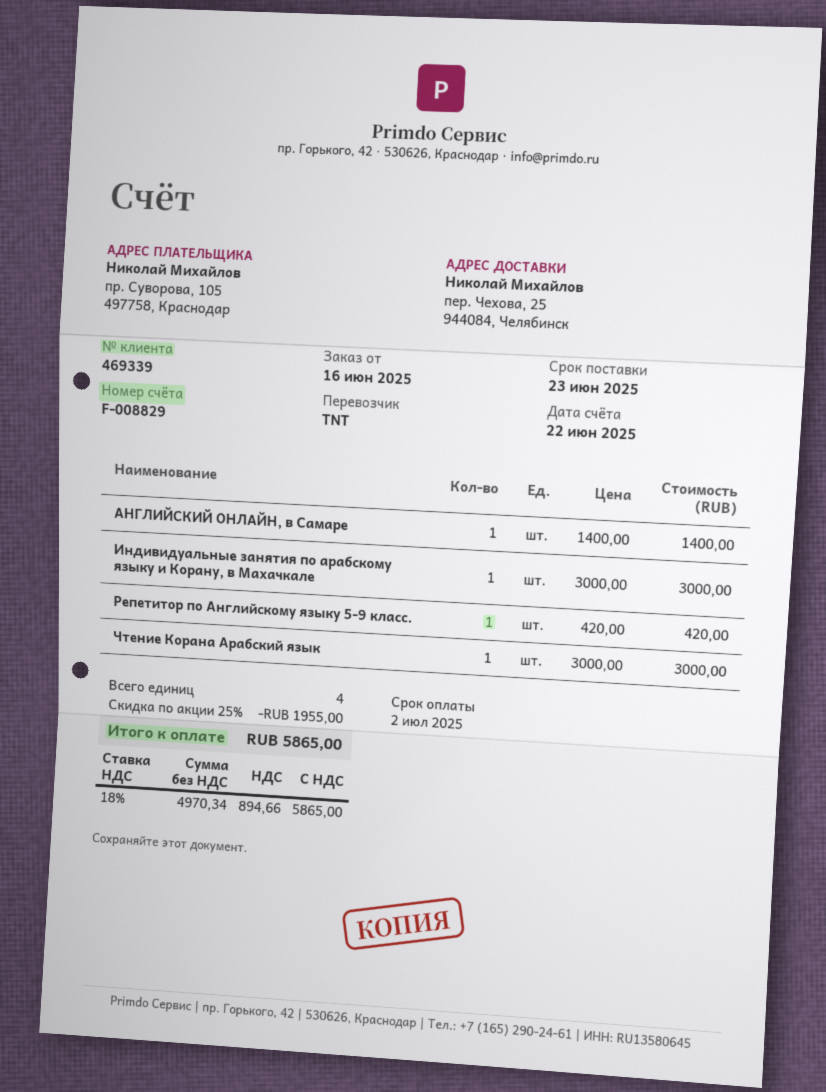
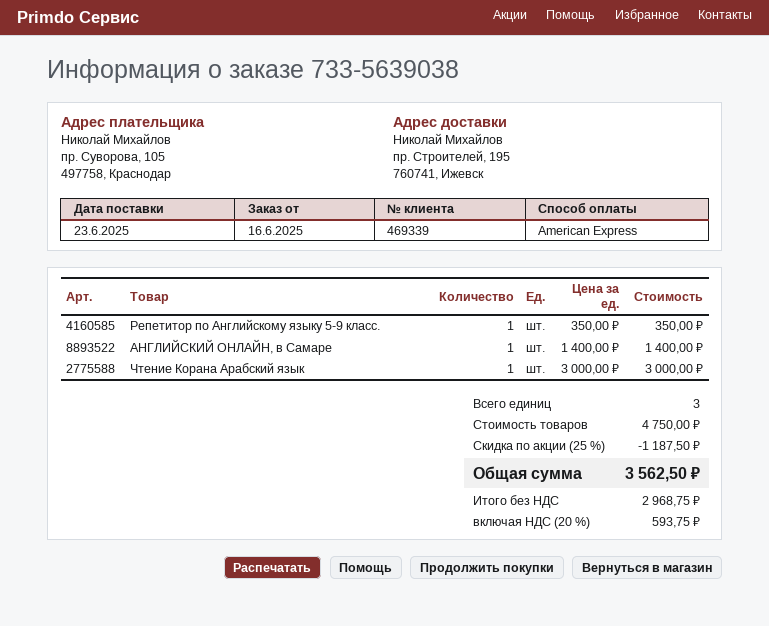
ship to: пер. Чехова, 25, 944084, Челябинск -> пр. Строителей, 195, 760741, Ижевск
Индивидуальные занятия по арабскому языку и Корану, в Махачкале: 1 x 3000.00 = 3000.00 -> none
Репетитор по Английскому языку 5-9 класс.: 1 x 420.00 = 420.00 -> 1 x 350.00 = 350.00
total quantity: 4 -> 3
discount: 25% = 1955.00 -> 25% = 1187.50
net: 4970.34 -> 2968.75
tax: 18% = 894.66 -> 20% = 593.75
total: 5865.00 -> 3562.50

